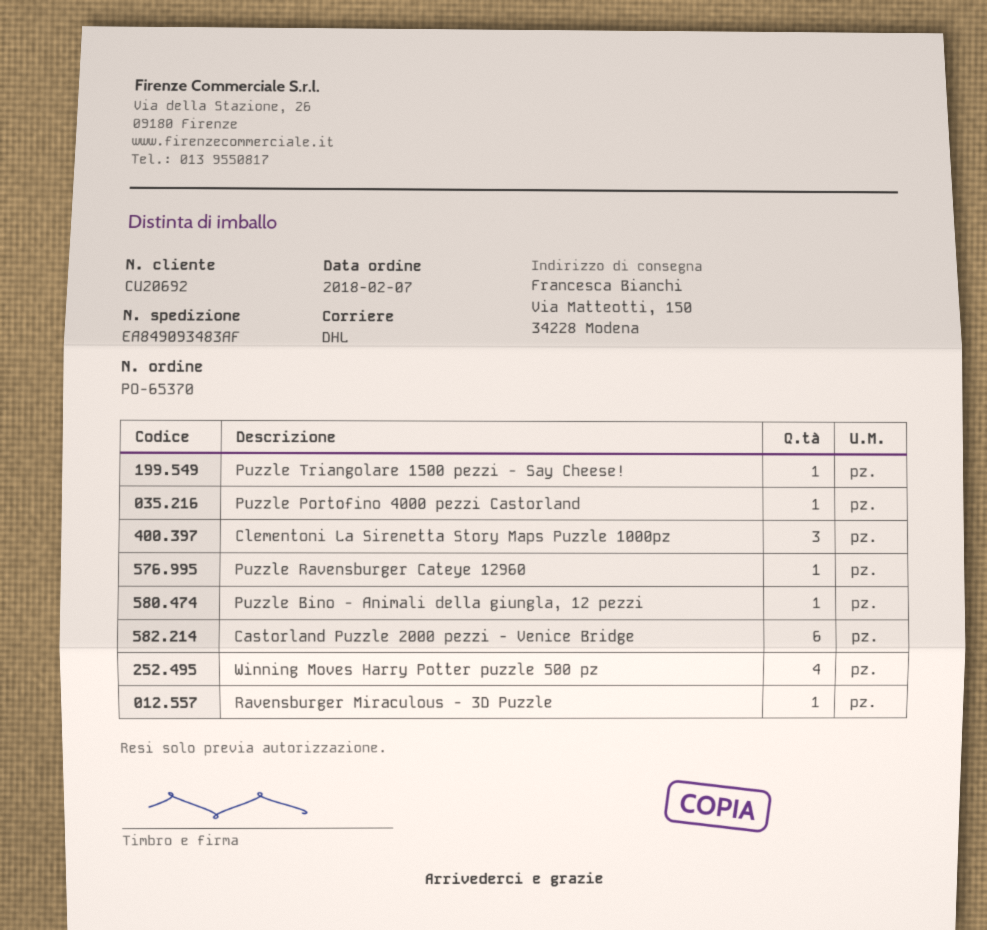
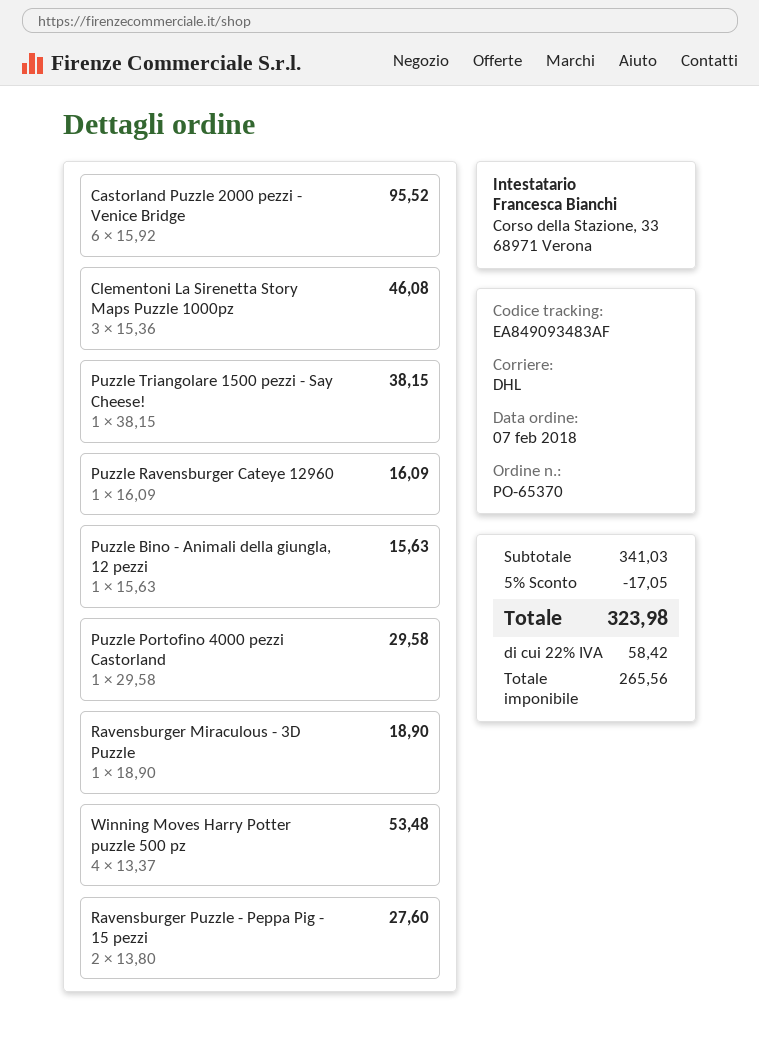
Ravensburger Puzzle - Peppa Pig - 15 pezzi: none -> 2

